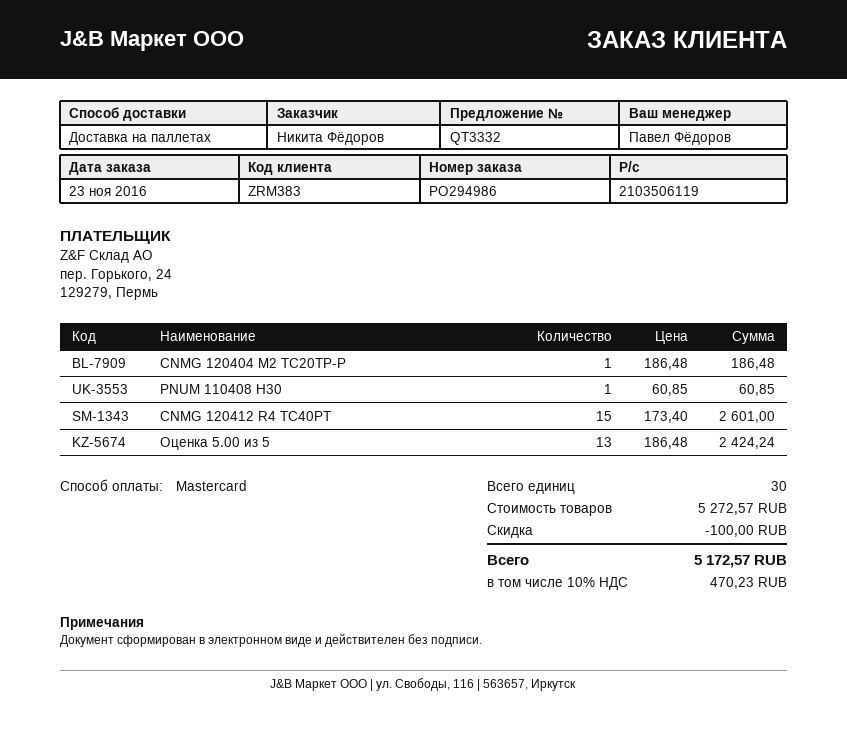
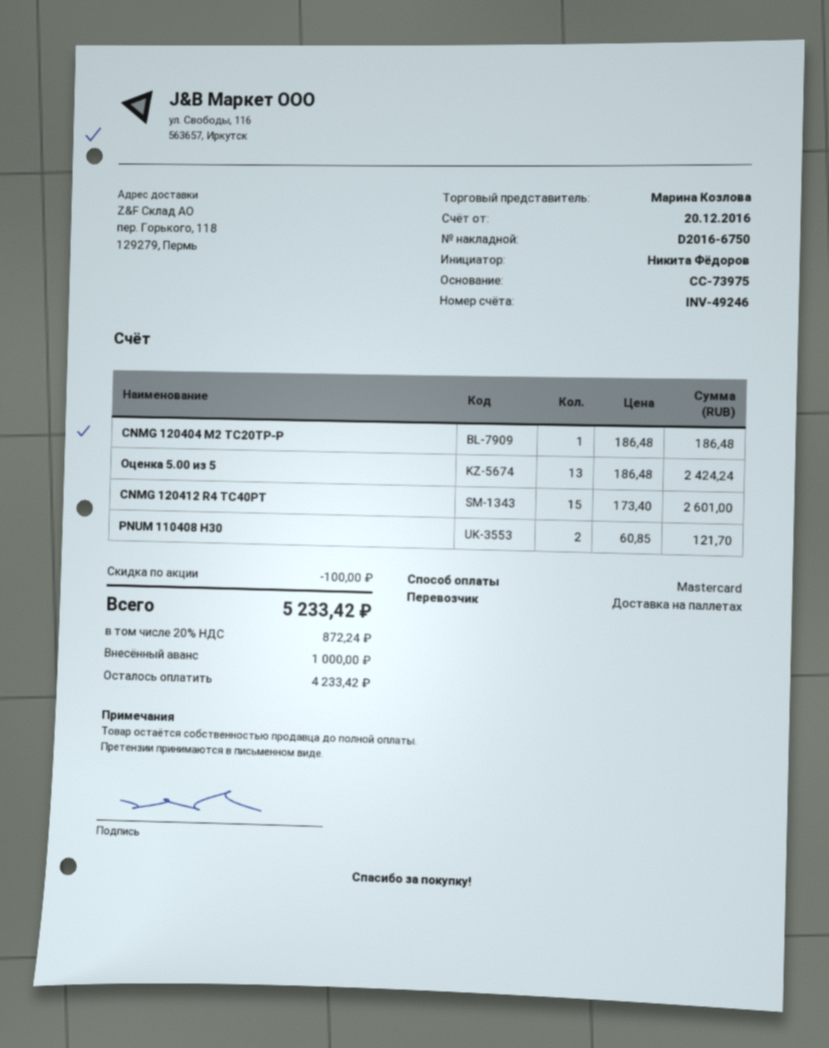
sales rep: Павел Фёдоров -> Марина Козлова
PNUM 110408 H30: 1 x 60.85 = 60.85 -> 2 x 60.85 = 121.70
tax: 10% = 470.23 -> 20% = 872.24
total: 5172.57 -> 5233.42

